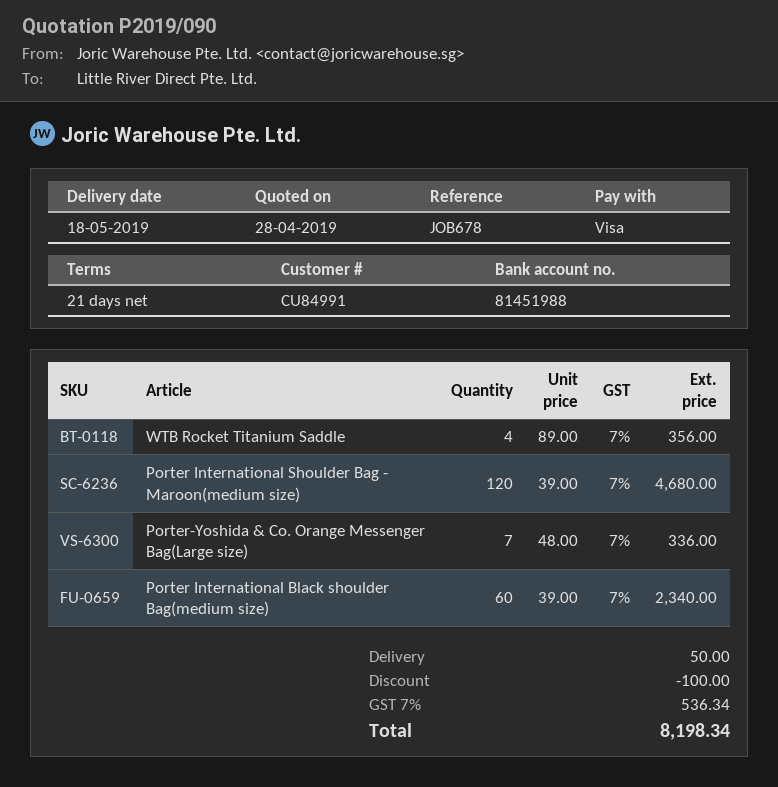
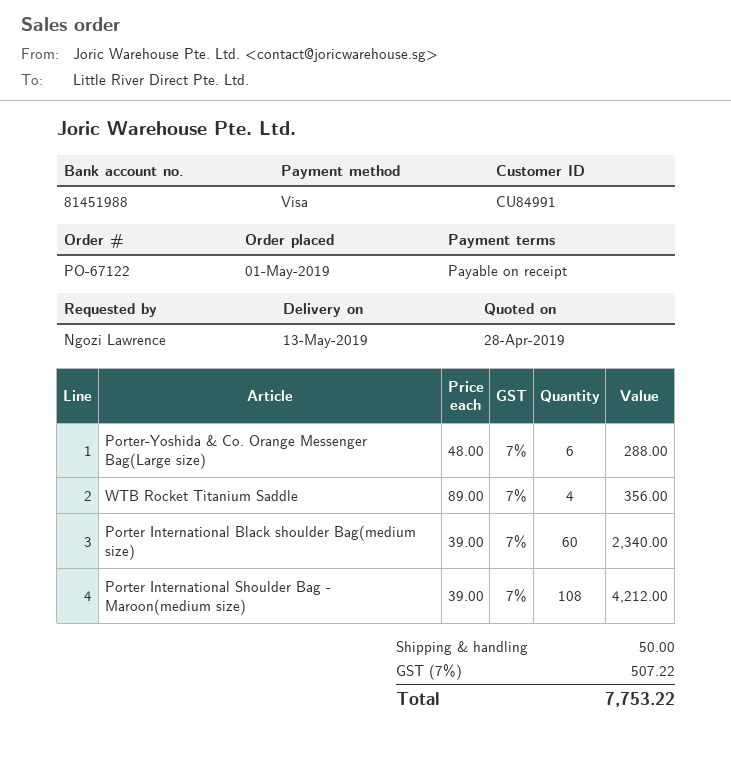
delivery date: 2019-05-18 -> 2019-05-13
payment terms: 21 days -> on receipt
Porter International Shoulder Bag - Maroon(medium size): 120 x 39.00 = 4680.00 -> 108 x 39.00 = 4212.00
Porter-Yoshida & Co. Orange Messenger Bag(Large size): 7 x 48.00 = 336.00 -> 6 x 48.00 = 288.00
discount: 100.00 -> none
tax: 7% = 536.34 -> 7% = 507.22
total: 8198.34 -> 7753.22

